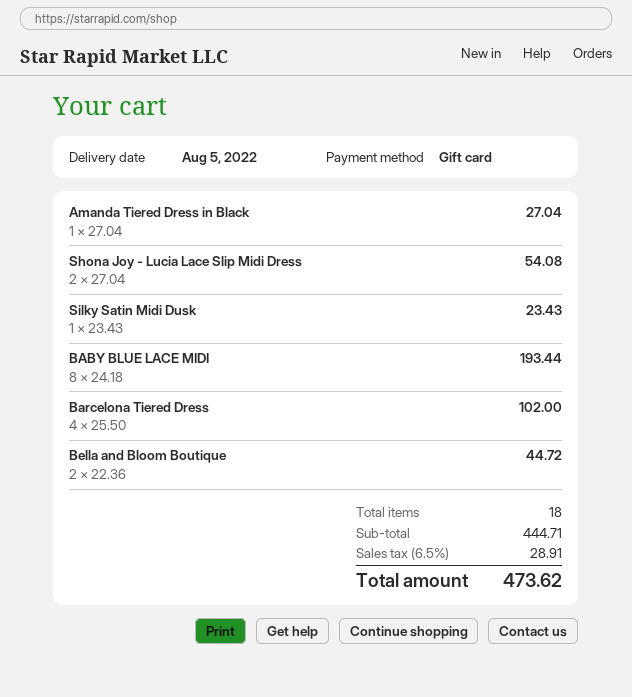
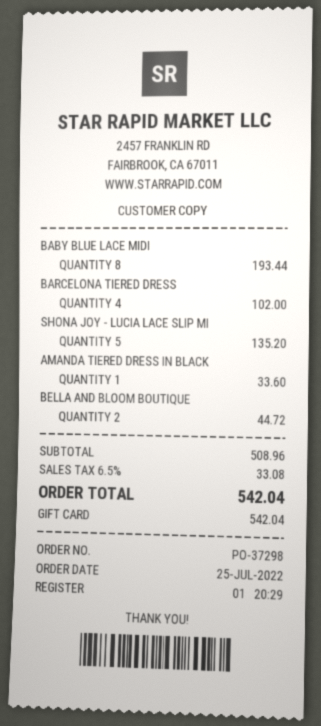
Amanda Tiered Dress in Black: 1 for 27.04 -> 1 for 33.60
Shona Joy - Lucia Lace Slip Midi Dress: 2 for 54.08 -> 5 for 135.20
Silky Satin Midi Dusk: 1 for 23.43 -> none
subtotal: 444.71 -> 508.96
tax: 6.5% = 28.91 -> 6.5% = 33.08
total: 473.62 -> 542.04

